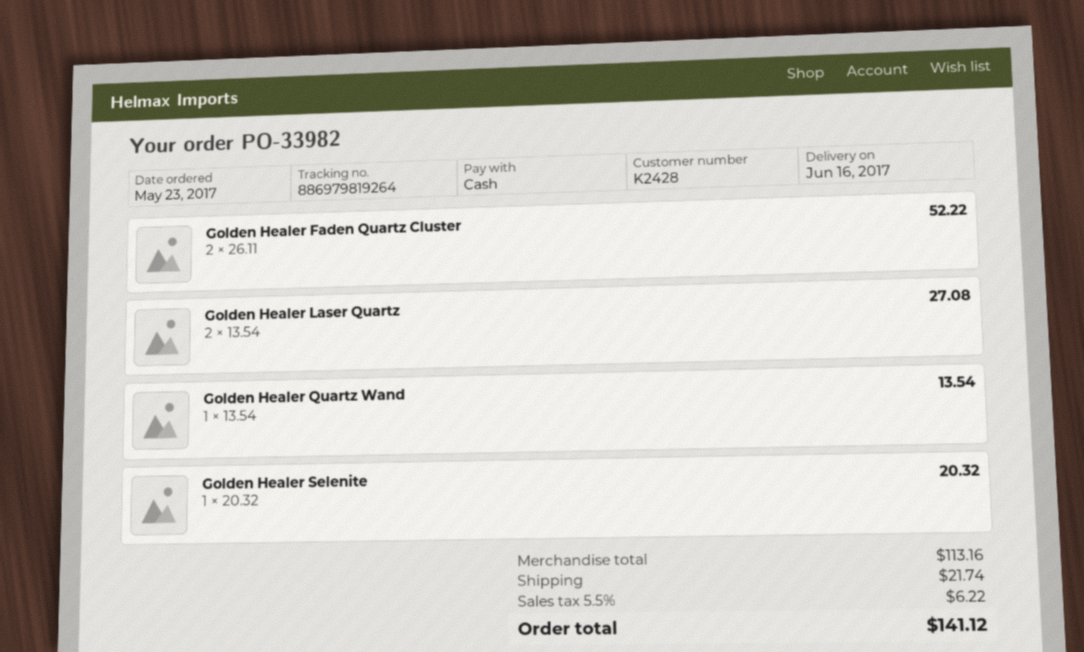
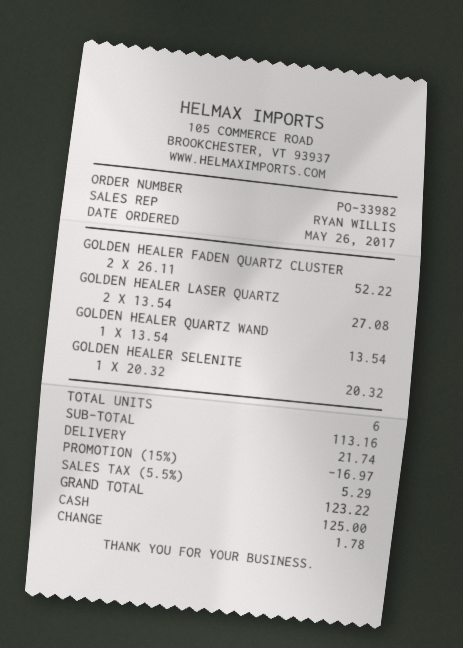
order date: 2017-05-23 -> 2017-05-26
discount: none -> 15% = 16.97
tax: 5.5% = 6.22 -> 5.5% = 5.29
total: 141.12 -> 123.22

